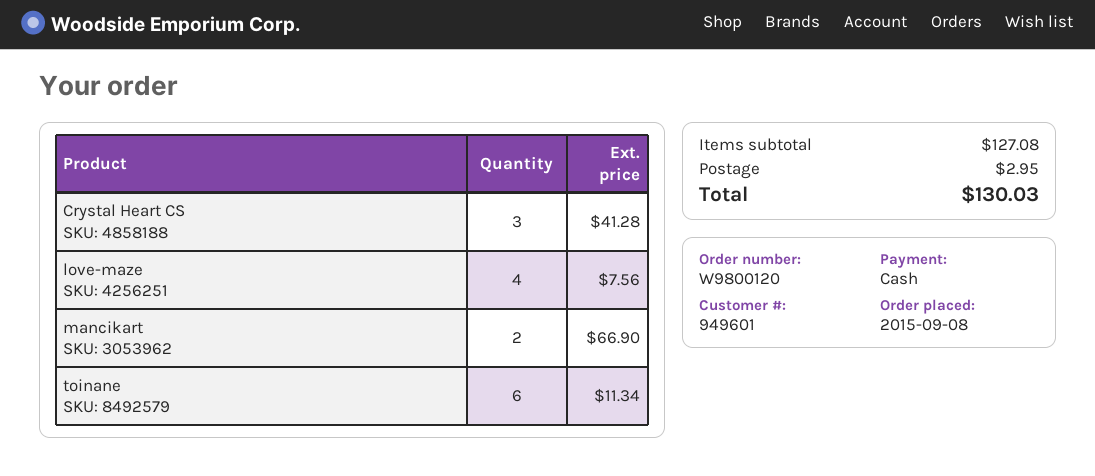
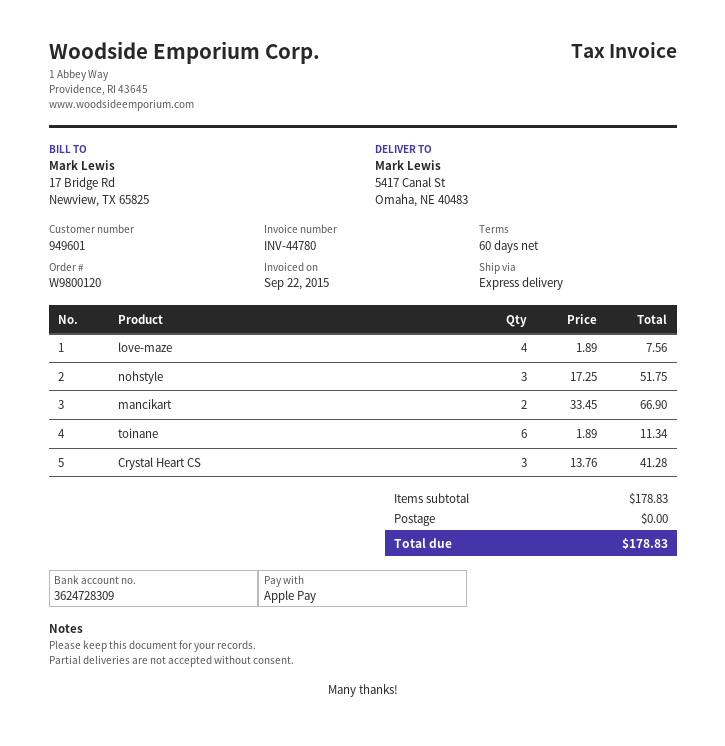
payment method: cash -> Apple Pay
nohstyle: none -> 3 for 51.75
subtotal: 127.08 -> 178.83
shipping: 2.95 -> 0.00
total: 130.03 -> 178.83

